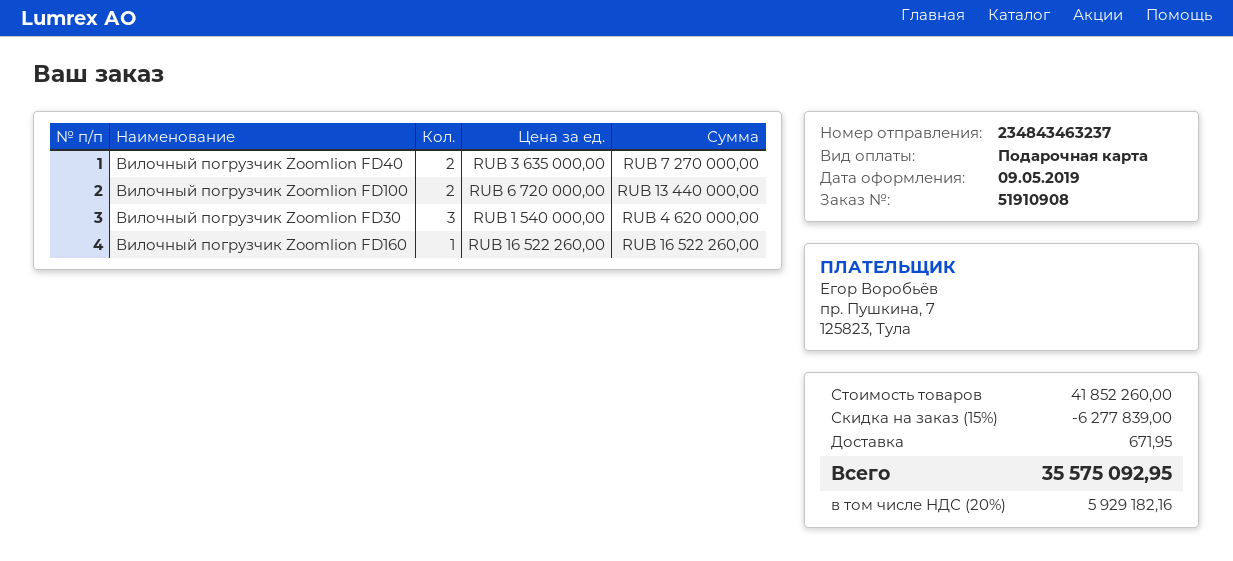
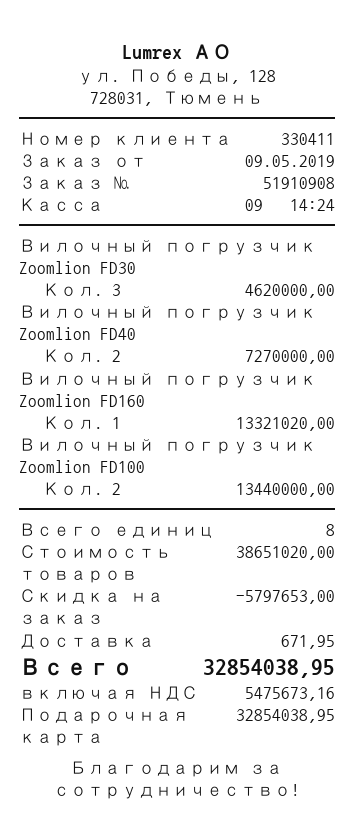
Вилочный погрузчик Zoomlion FD160: 1 for 16522260.00 -> 1 for 13321020.00
subtotal: 41852260.00 -> 38651020.00
discount: 6277839.00 -> 5797653.00
tax: 5929182.16 -> 5475673.16
total: 35575092.95 -> 32854038.95

